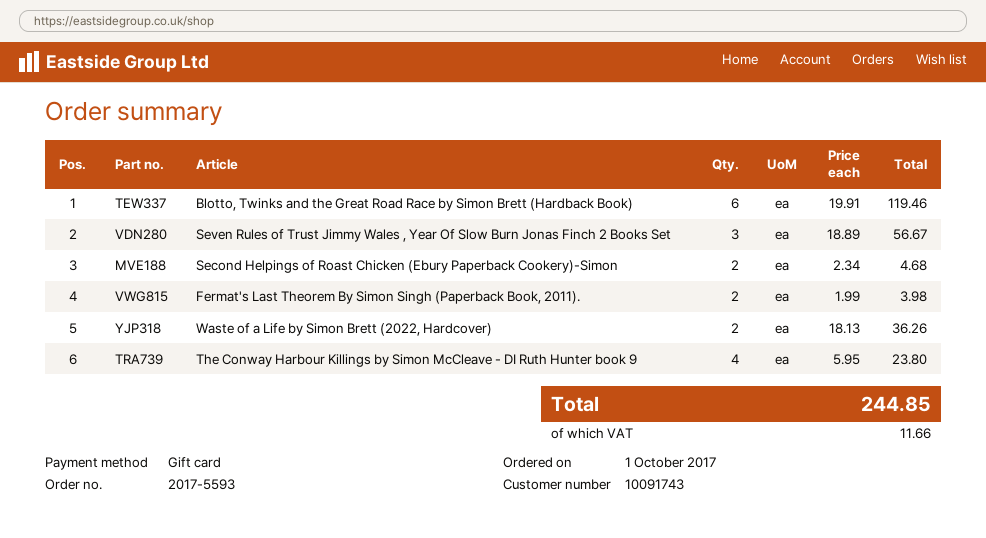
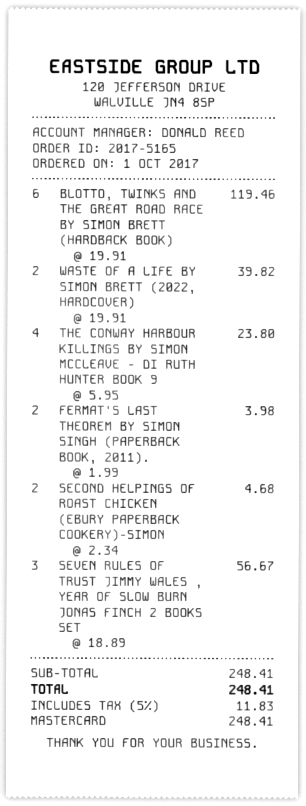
order number: 2017-5593 -> 2017-5165
payment method: gift card -> Mastercard
Waste of a Life by Simon Brett (2022, Hardcover): 2 x 18.13 = 36.26 -> 2 x 19.91 = 39.82
tax: 11.66 -> 11.83
total: 244.85 -> 248.41

